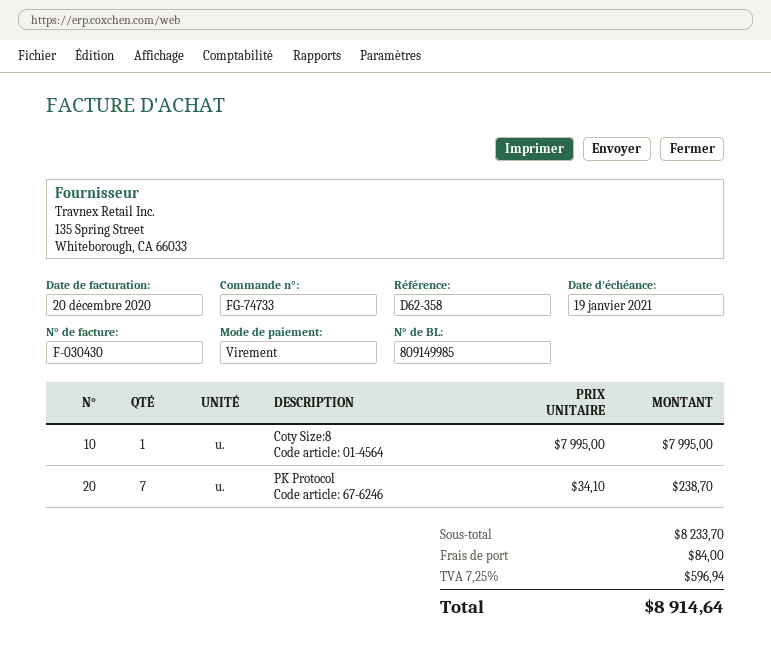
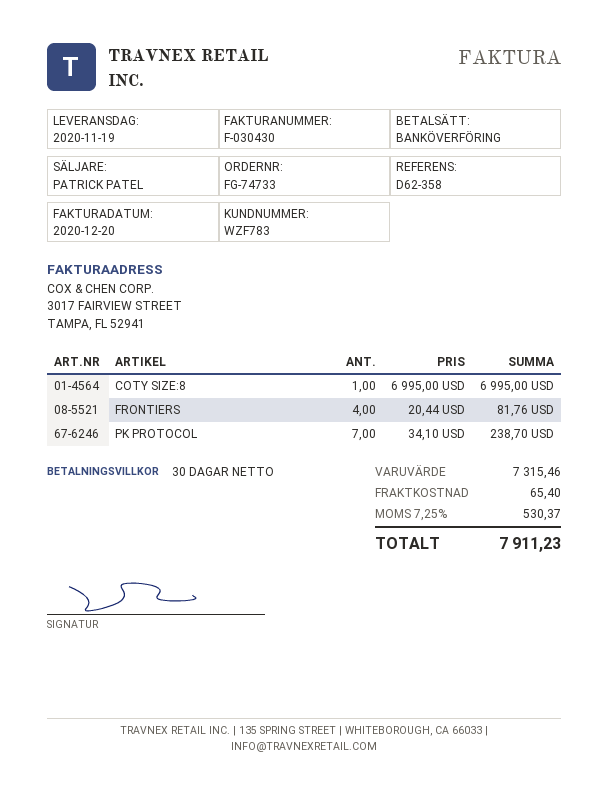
Coty Size:8: 1 x 7995.00 = 7995.00 -> 1 x 6995.00 = 6995.00
FRONTIERS: none -> 4 x 20.44 = 81.76
subtotal: 8233.70 -> 7315.46
shipping: 84.00 -> 65.40
tax: 7.25% = 596.94 -> 7.25% = 530.37
total: 8914.64 -> 7911.23

